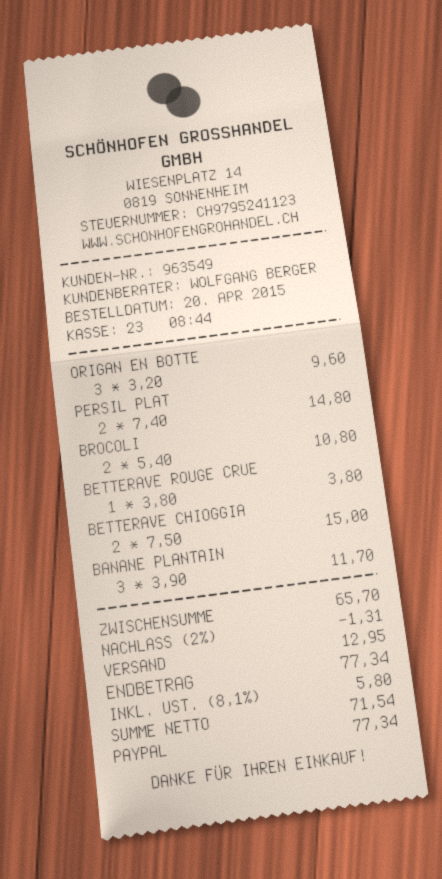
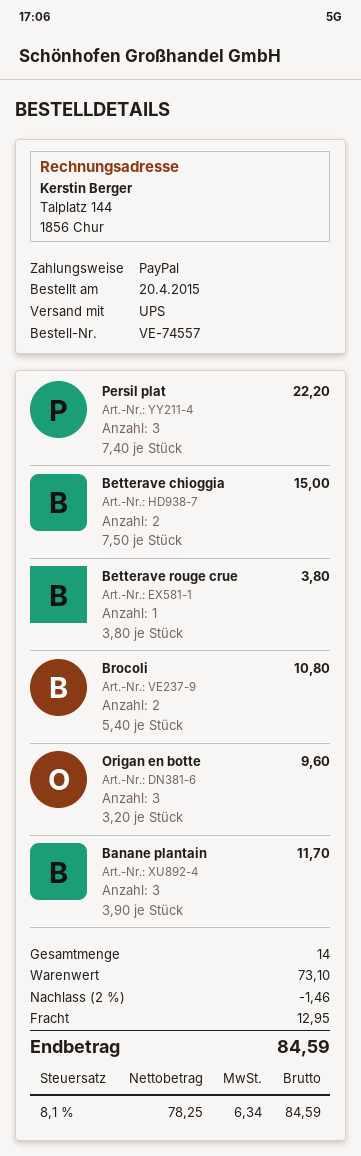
PERSIL PLAT: 2 x 7.40 = 14.80 -> 3 x 7.40 = 22.20
subtotal: 65.70 -> 73.10
discount: 2% = 1.31 -> 2% = 1.46
net: 71.54 -> 78.25
tax: 8.1% = 5.80 -> 8.1% = 6.34
total: 77.34 -> 84.59

